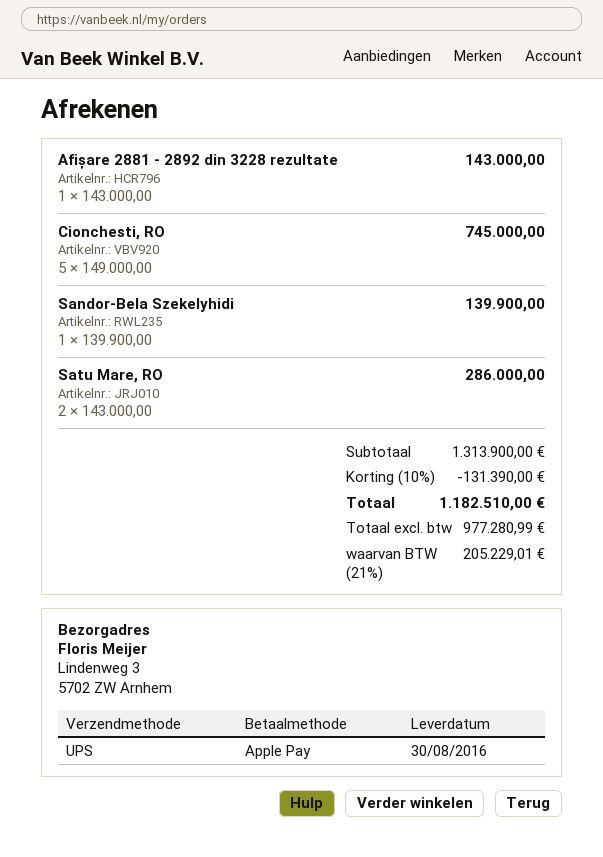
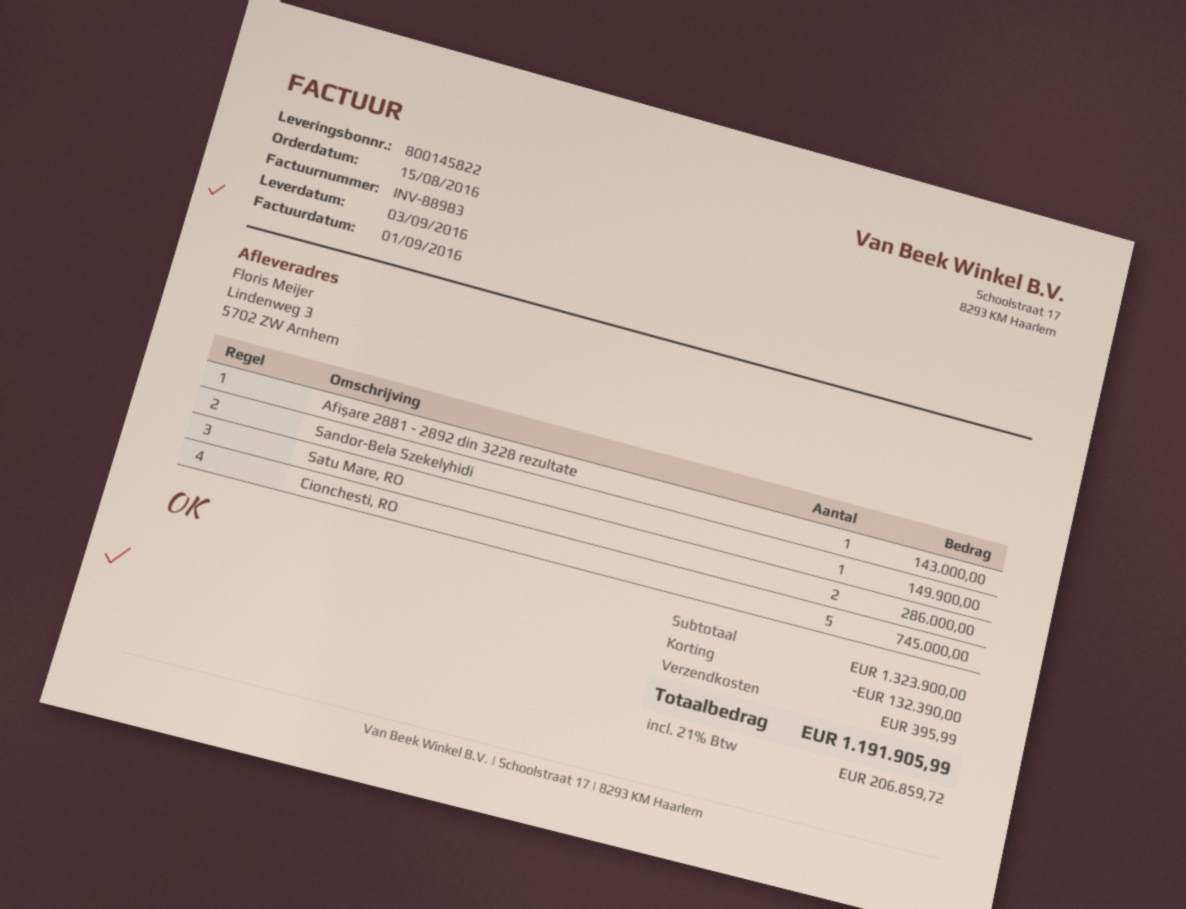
delivery date: 2016-08-30 -> 2016-09-03
Sandor-Bela Szekelyhidi: 1 for 139900.00 -> 1 for 149900.00
subtotal: 1313900.00 -> 1323900.00
discount: 131390.00 -> 132390.00
shipping: none -> 395.99
tax: 21% = 205229.01 -> 21% = 206859.72
total: 1182510.00 -> 1191905.99

